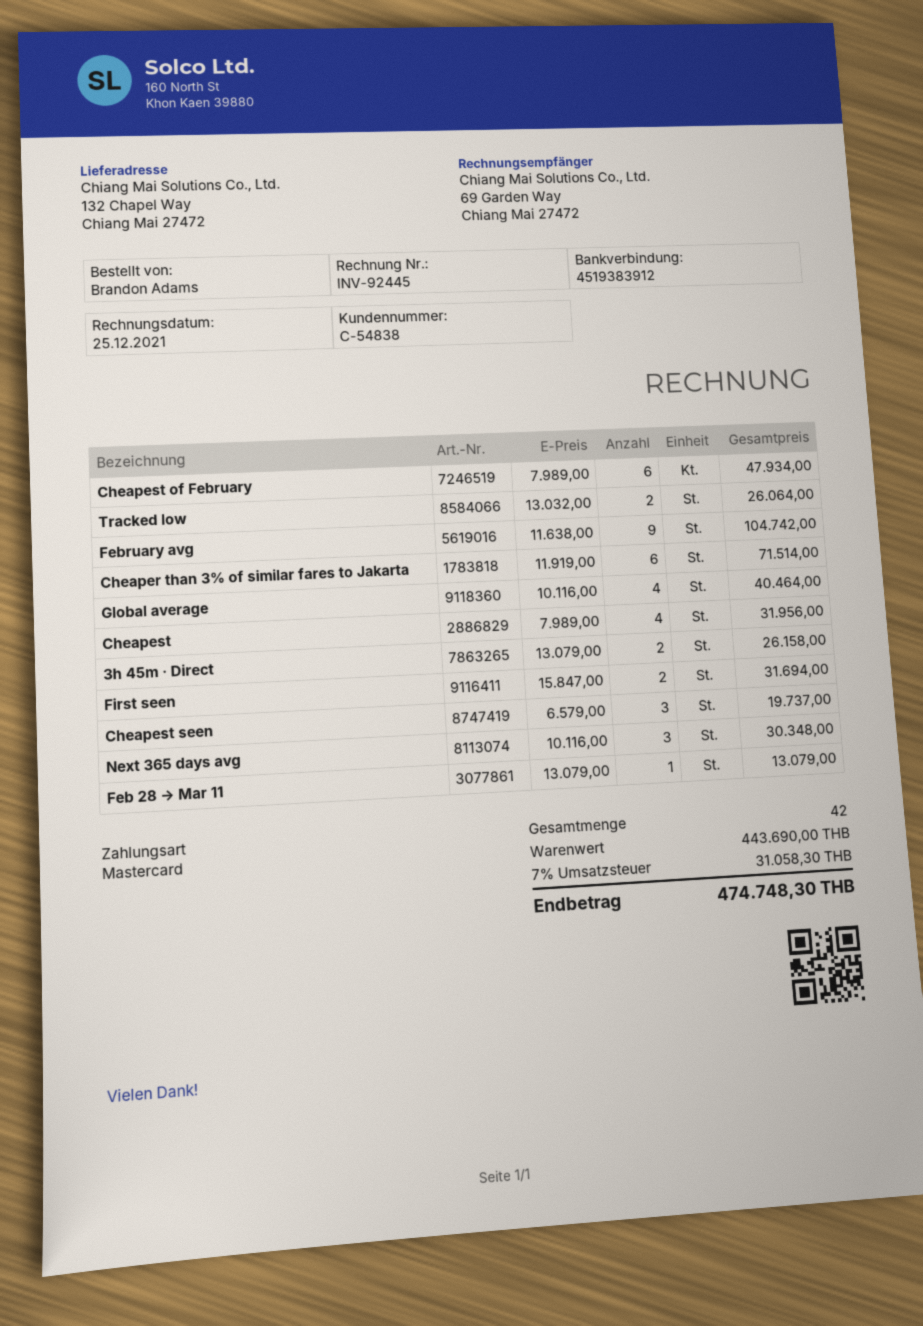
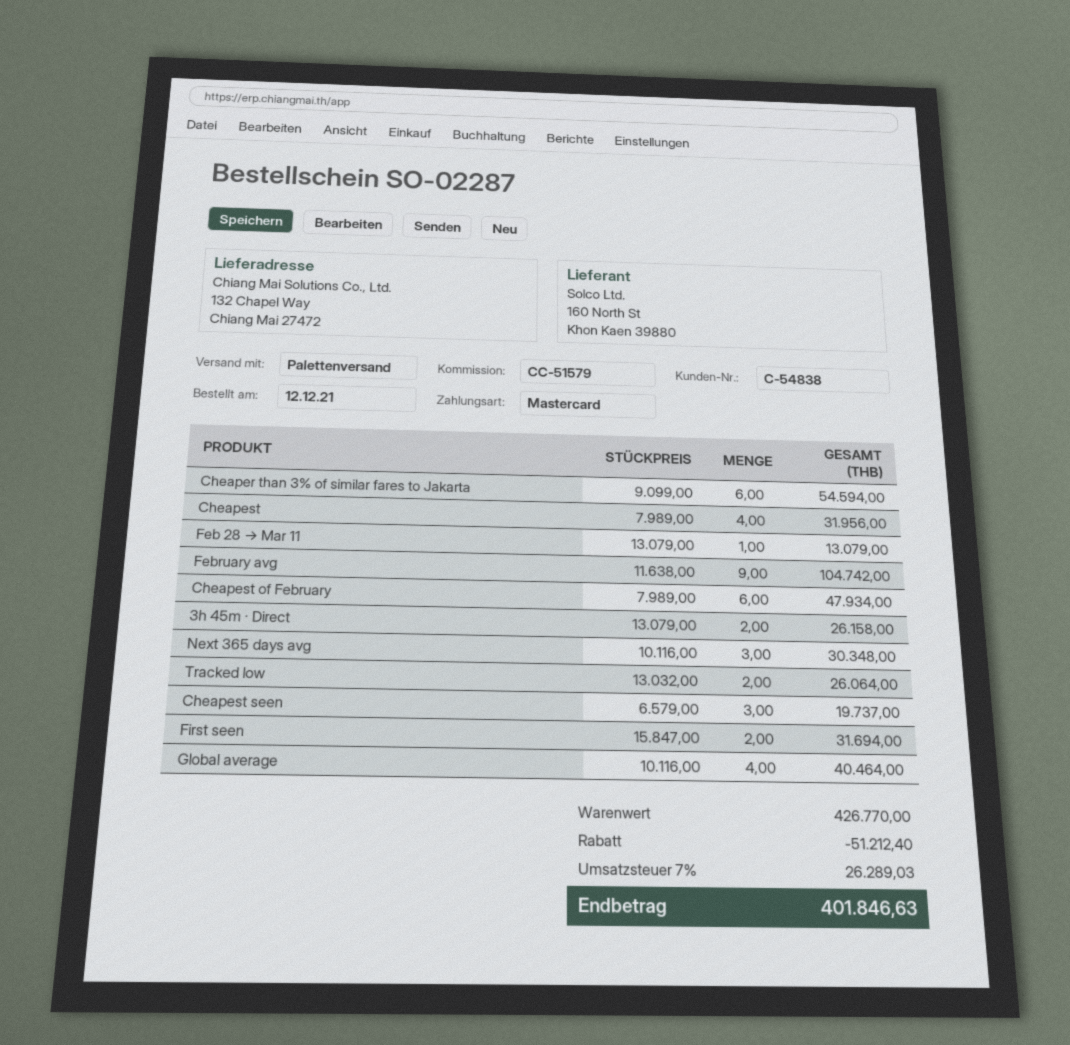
Cheaper than 3% of similar fares to Jakarta: 6 x 11919.00 = 71514.00 -> 6 x 9099.00 = 54594.00
subtotal: 443690.00 -> 426770.00
discount: none -> 51212.40
tax: 7% = 31058.30 -> 7% = 26289.03
total: 474748.30 -> 401846.63

